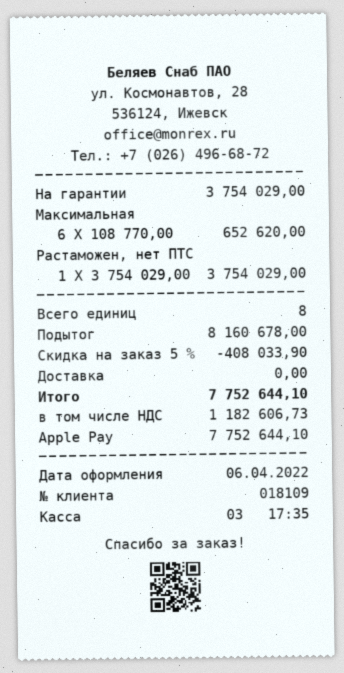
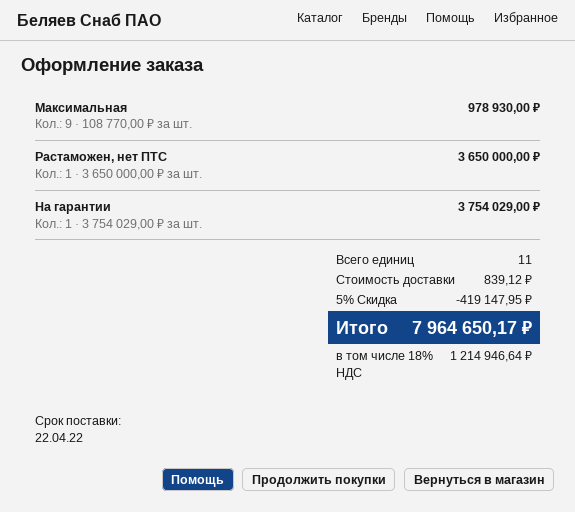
Максимальная: 6 x 108770.00 = 652620.00 -> 9 x 108770.00 = 978930.00
Растаможен, нет ПТС: 1 x 3754029.00 = 3754029.00 -> 1 x 3650000.00 = 3650000.00
total quantity: 8 -> 11
discount: 5% = 408033.90 -> 5% = 419147.95
shipping: 0.00 -> 839.12
tax: 1182606.73 -> 1214946.64
total: 7752644.10 -> 7964650.17

